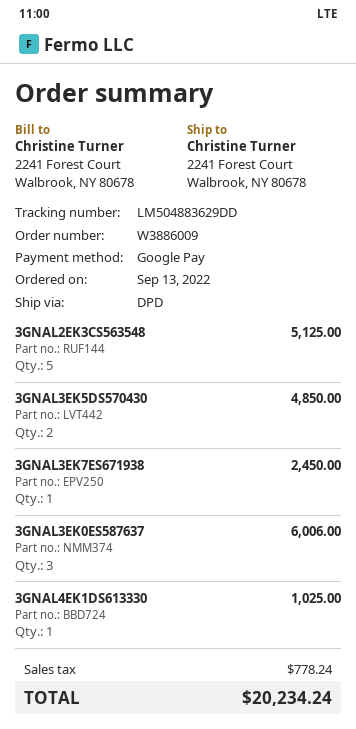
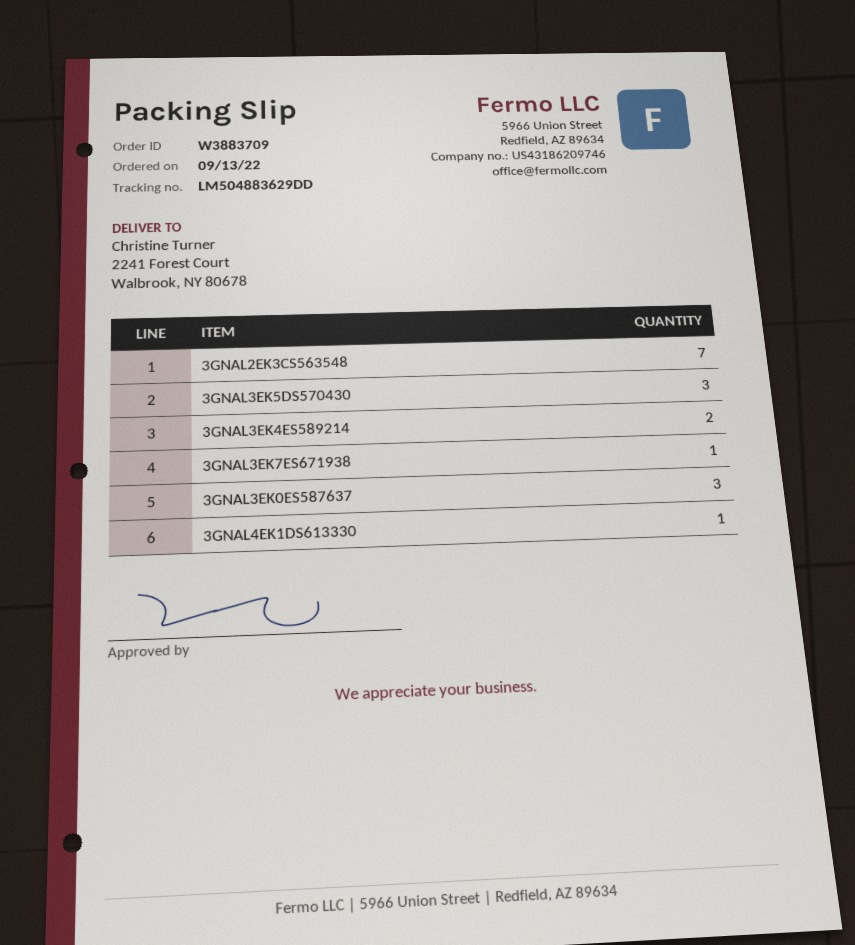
order number: W3886009 -> W3883709
3GNAL2EK3CS563548: 5 -> 7
3GNAL3EK5DS570430: 2 -> 3
3GNAL3EK4ES589214: none -> 2

